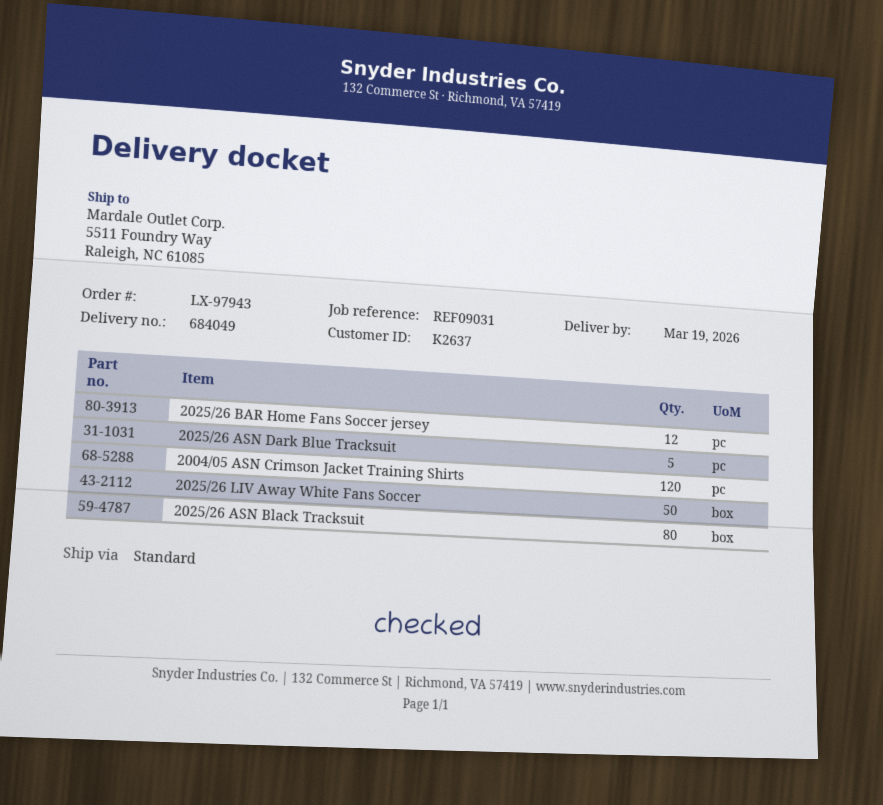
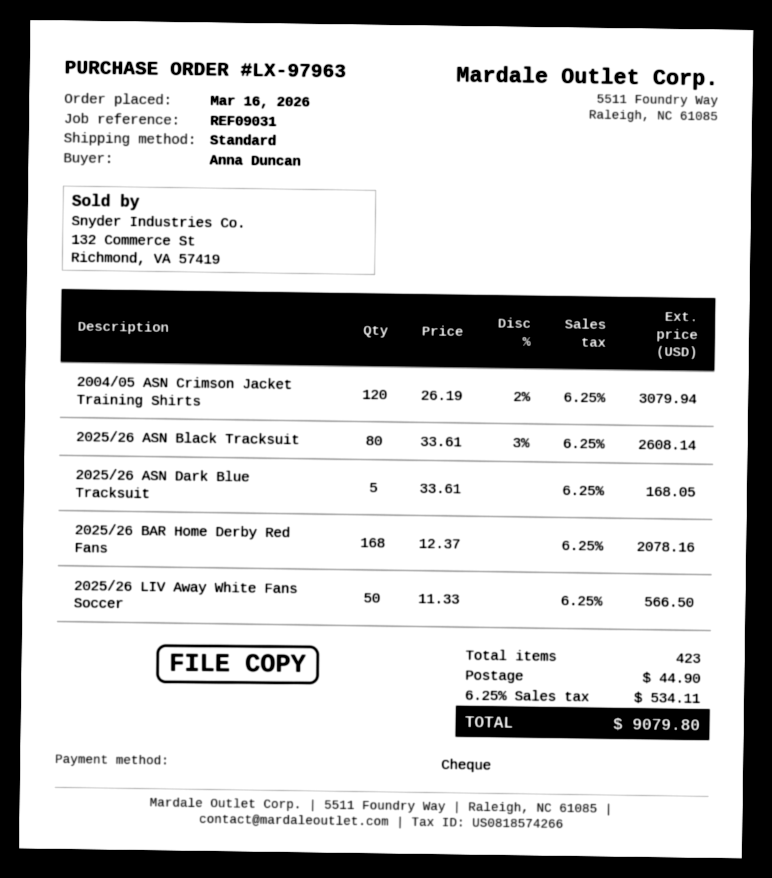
order number: LX-97943 -> LX-97963
2025/26 BAR Home Fans Soccer jersey: 12 -> none
2025/26 BAR Home Derby Red Fans: none -> 168

